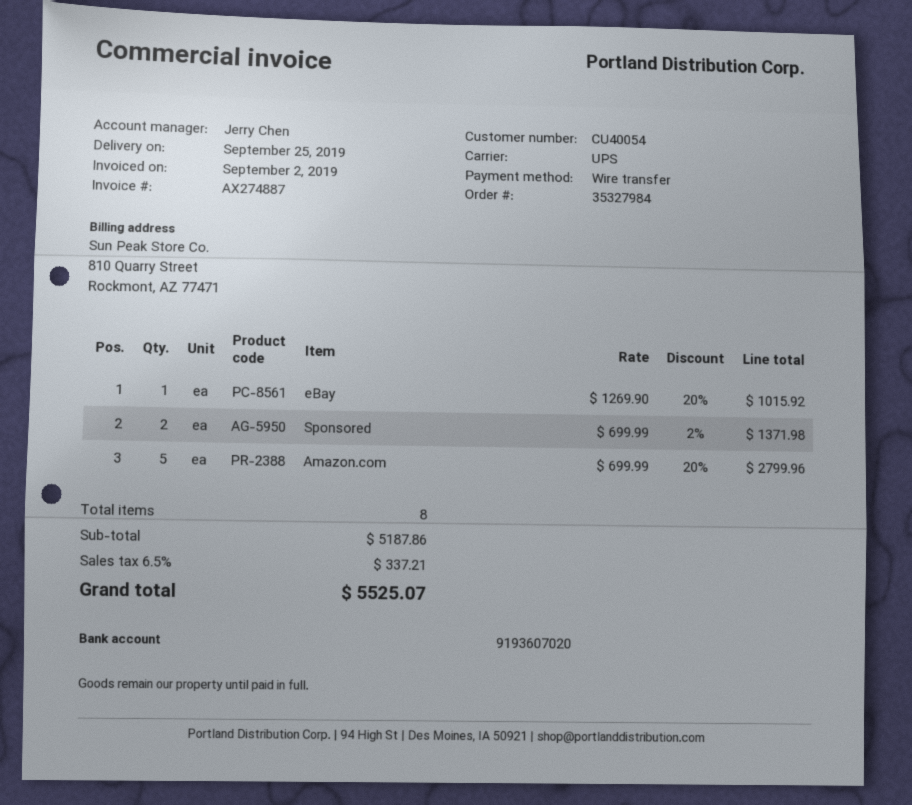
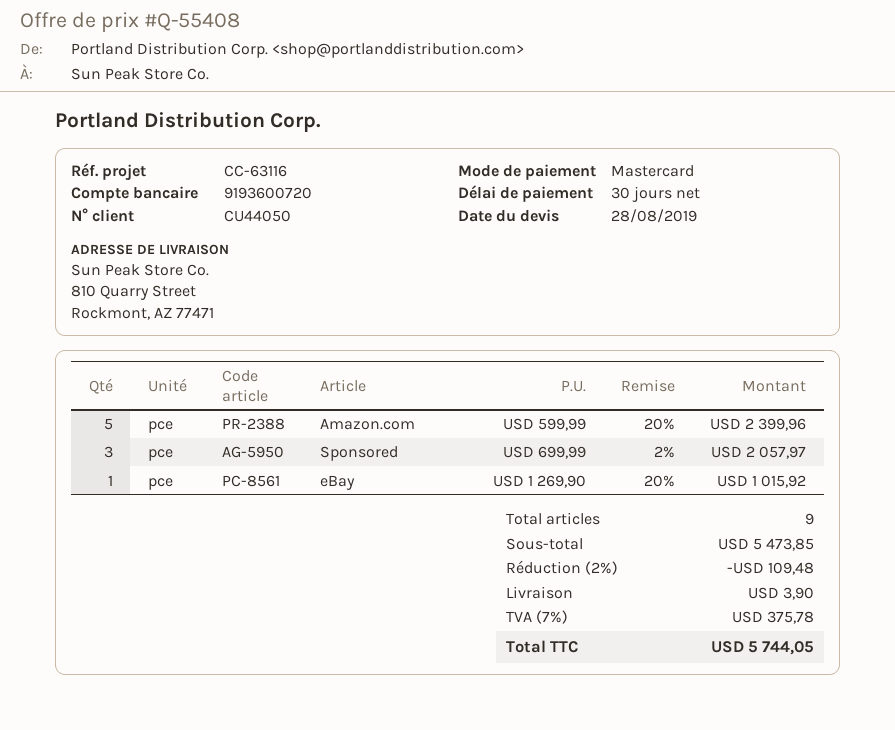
customer number: CU40054 -> CU44050
payment method: bank transfer -> Mastercard
bank account: 9193607020 -> 9193600720
Sponsored: 2 x 699.99 - 2% = 1371.98 -> 3 x 699.99 - 2% = 2057.97
Amazon.com: 5 x 699.99 - 20% = 2799.96 -> 5 x 599.99 - 20% = 2399.96
total quantity: 8 -> 9
subtotal: 5187.86 -> 5473.85
discount: none -> 2% = 109.48
shipping: none -> 3.90
tax: 6.5% = 337.21 -> 7% = 375.78
total: 5525.07 -> 5744.05

